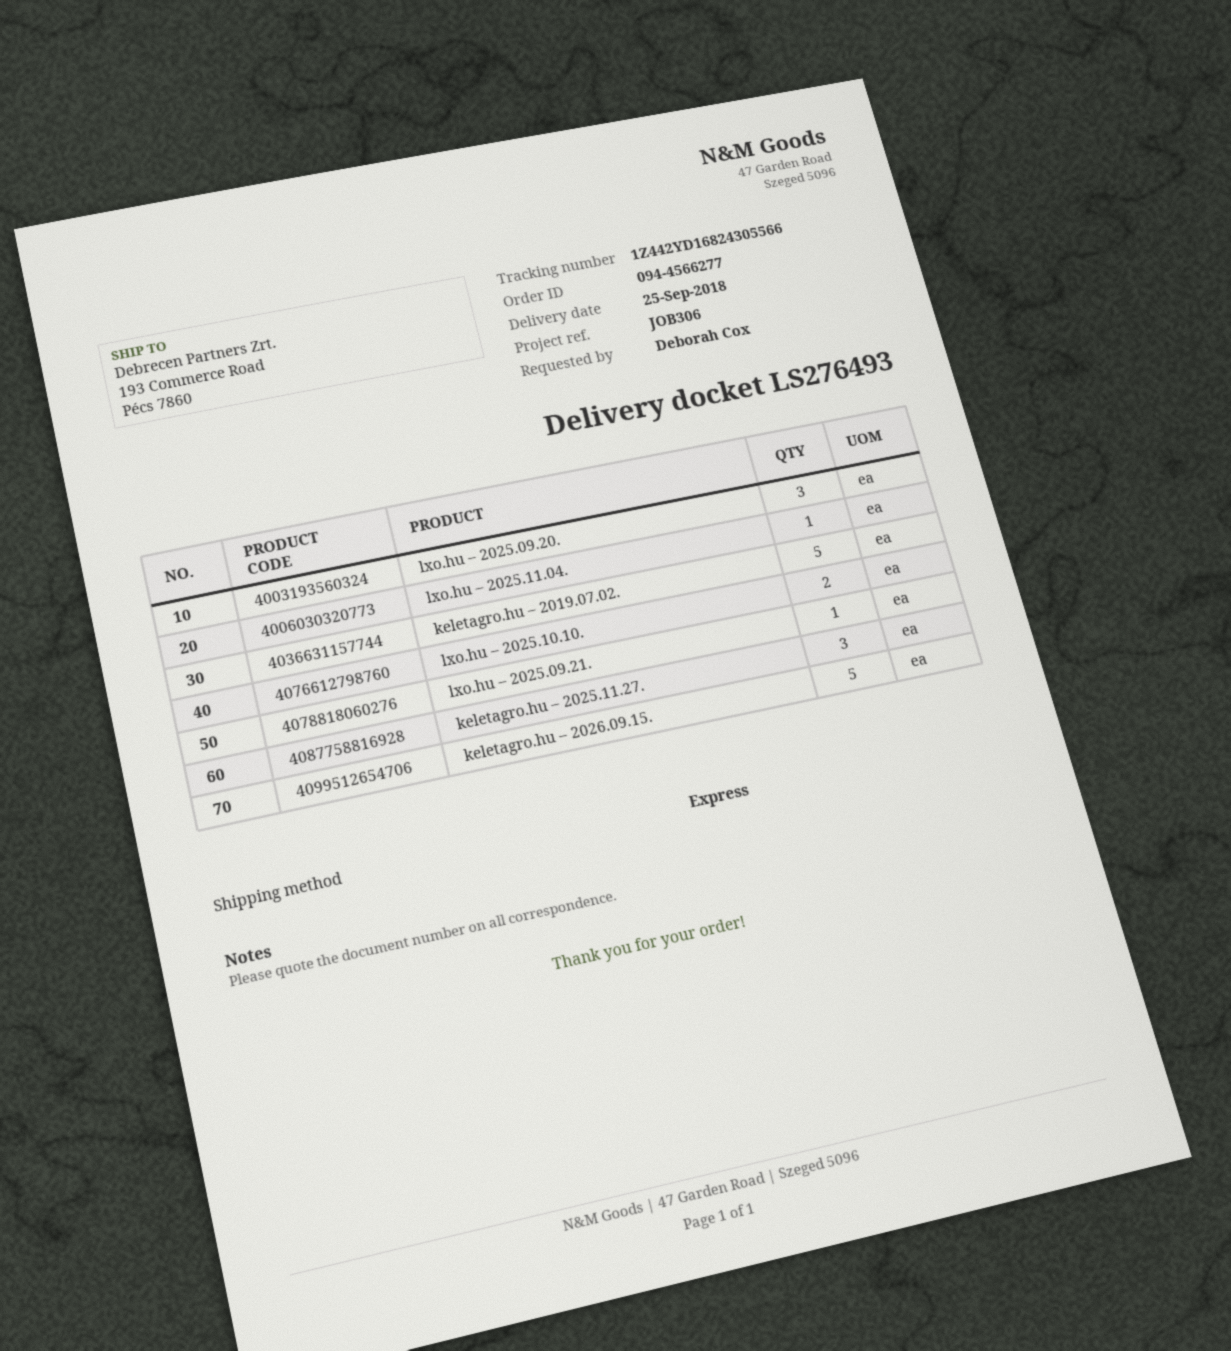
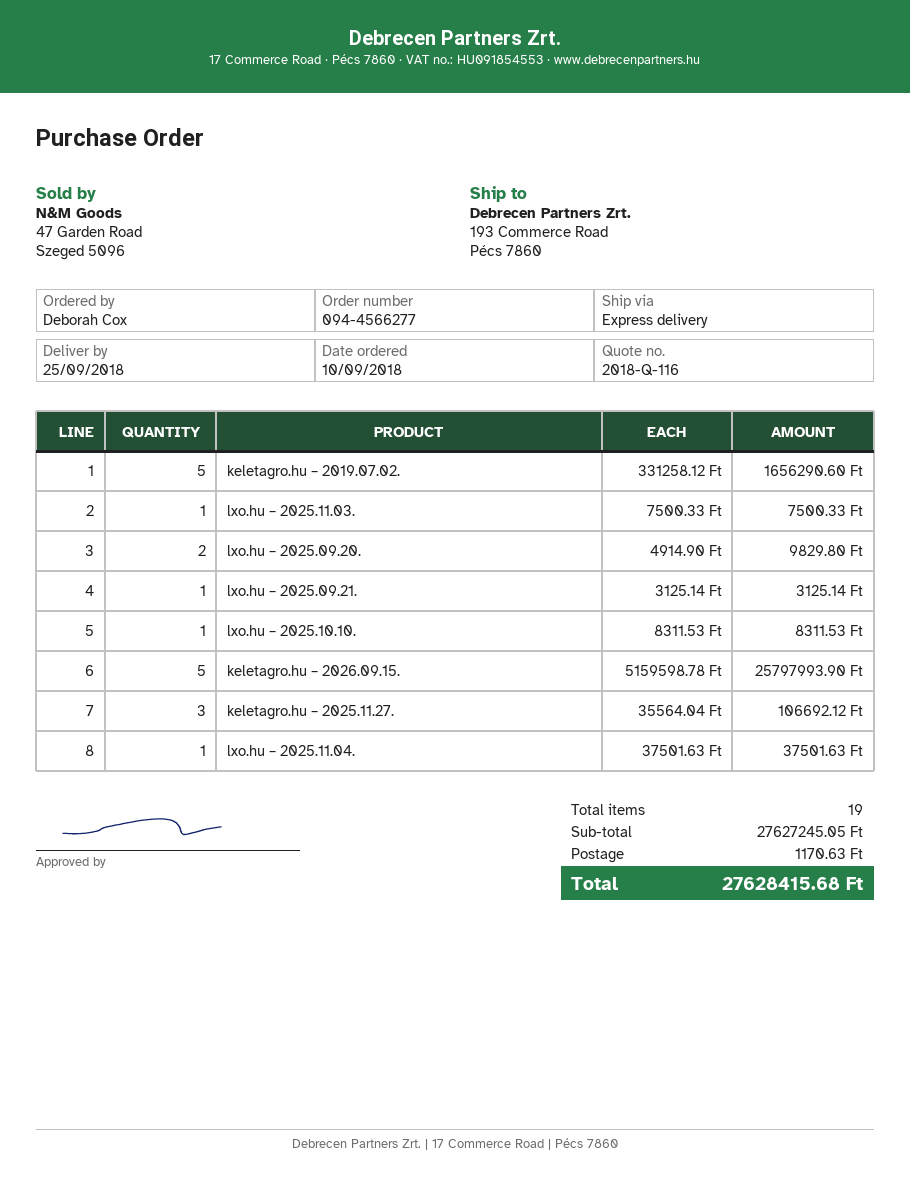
lxo.hu – 2025.09.20.: 3 -> 2
lxo.hu – 2025.10.10.: 2 -> 1
lxo.hu – 2025.11.03.: none -> 1

